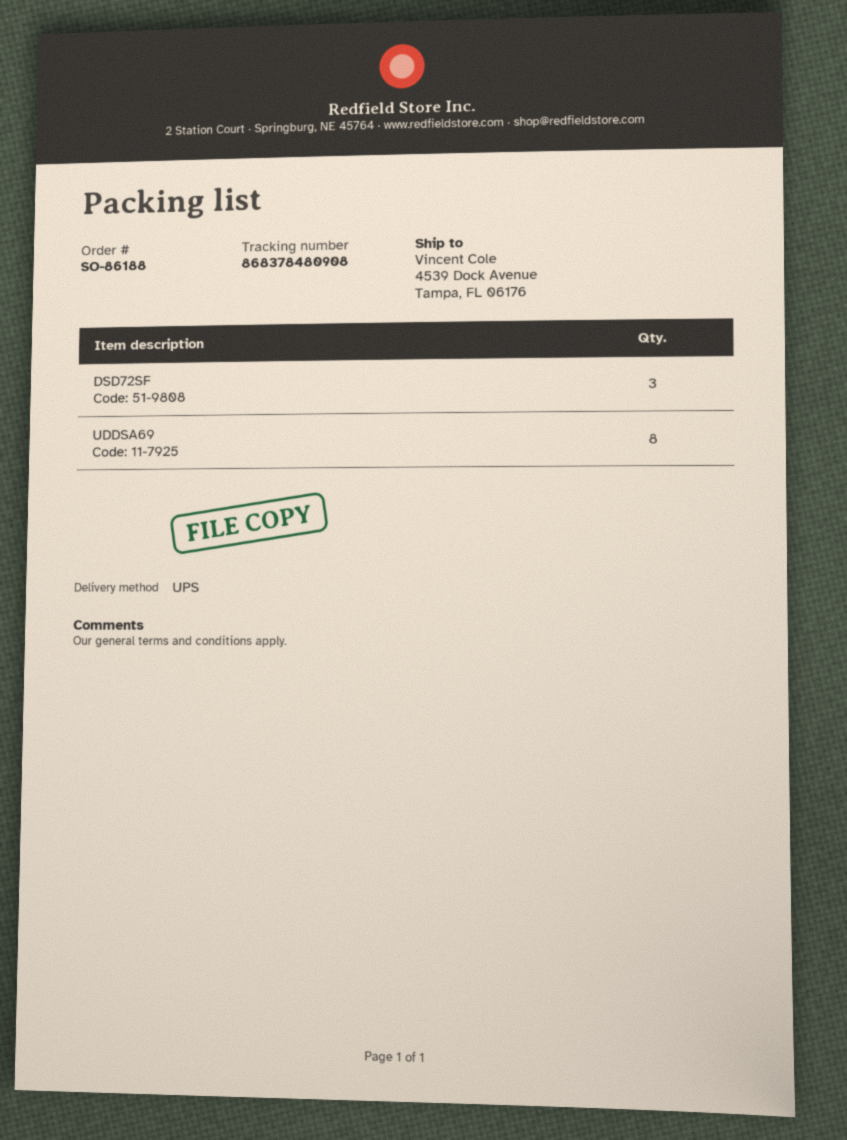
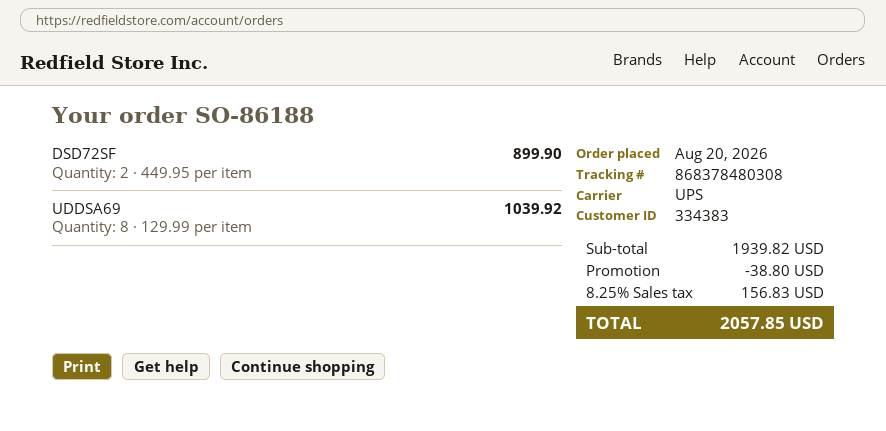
tracking number: 868378480908 -> 868378480308
DSD72SF: 3 -> 2

